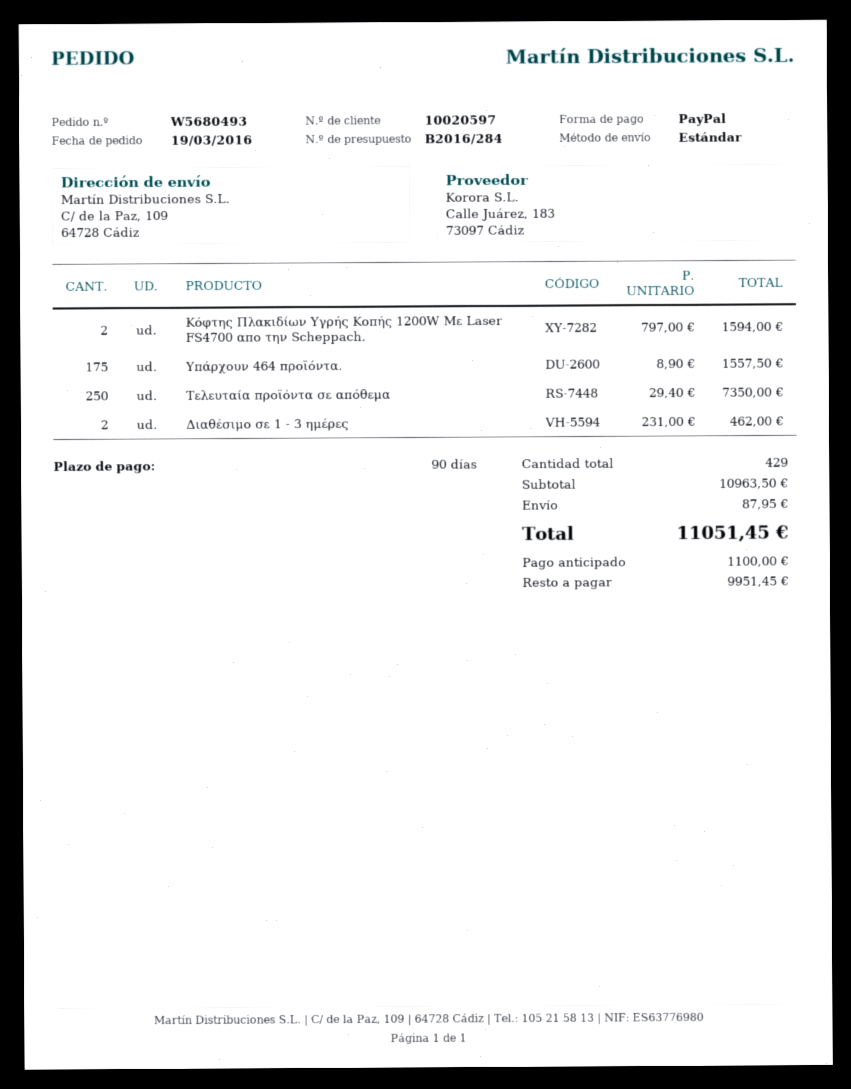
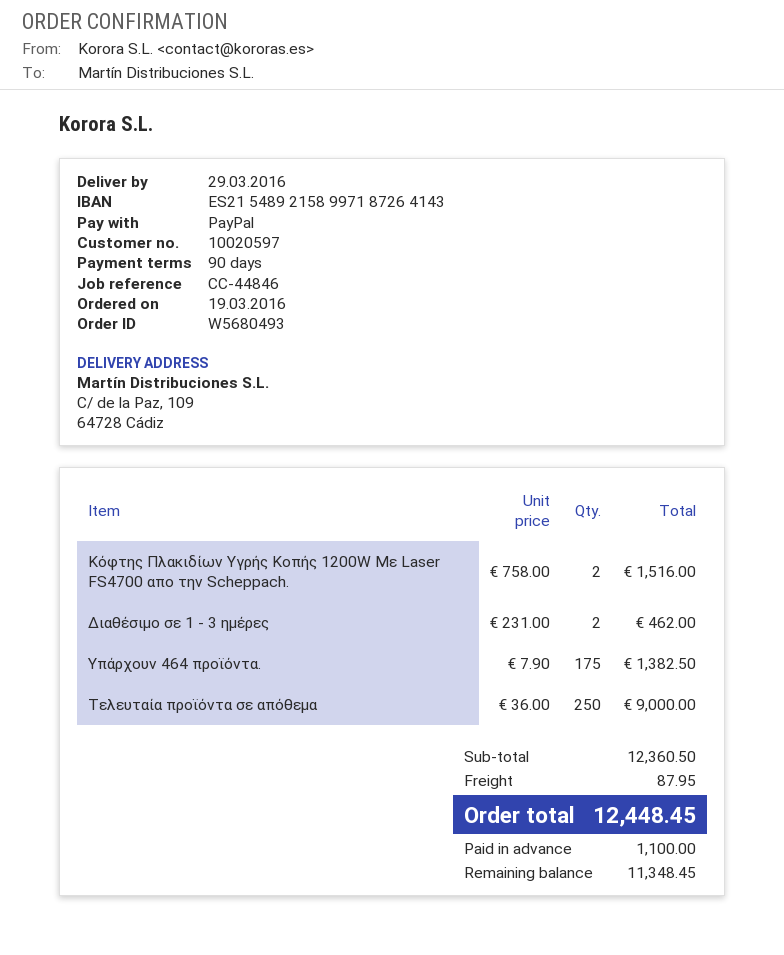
Κόφτης Πλακιδίων Υγρής Κοπής 1200W Με Laser FS4700 απο την Scheppach.: 2 x 797.00 = 1594.00 -> 2 x 758.00 = 1516.00
Υπάρχουν 464 προϊόντα.: 175 x 8.90 = 1557.50 -> 175 x 7.90 = 1382.50
Τελευταία προϊόντα σε απόθεμα: 250 x 29.40 = 7350.00 -> 250 x 36.00 = 9000.00
subtotal: 10963.50 -> 12360.50
total: 11051.45 -> 12448.45
balance: 9951.45 -> 11348.45

